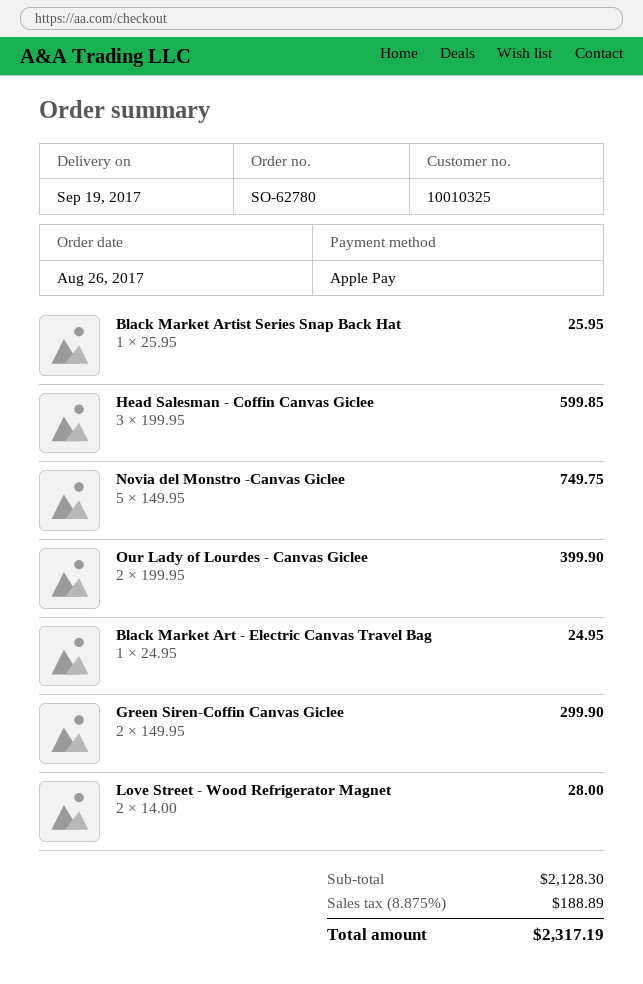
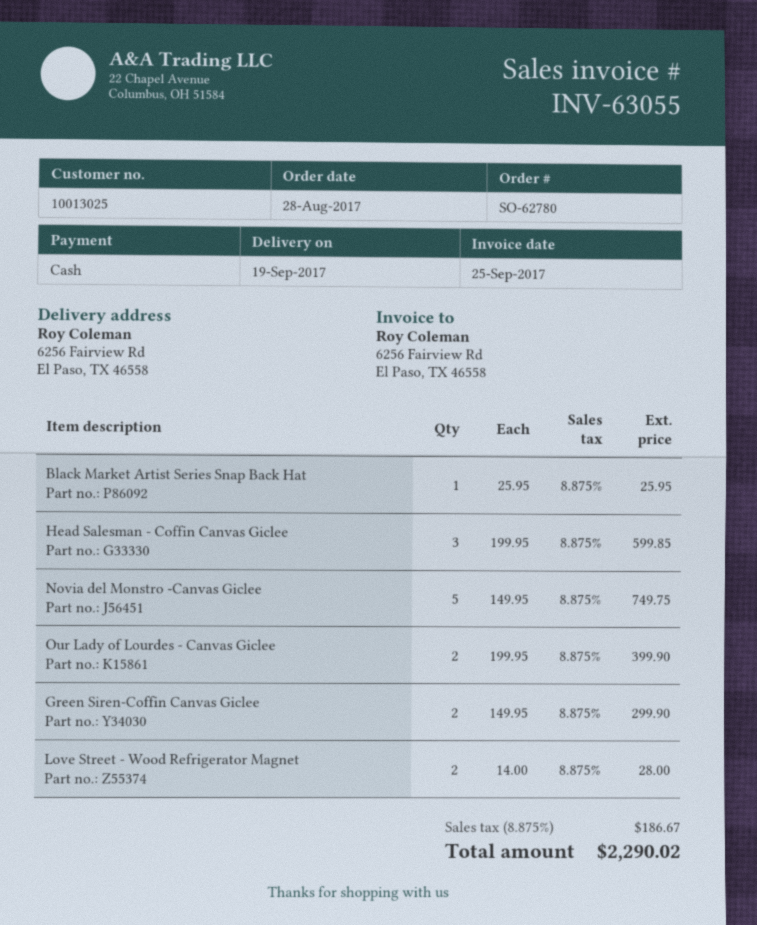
order date: 2017-08-26 -> 2017-08-28
customer number: 10010325 -> 10013025
payment method: Apple Pay -> cash
Black Market Art - Electric Canvas Travel Bag: 1 x 24.95 = 24.95 -> none
tax: 8.875% = 188.89 -> 8.875% = 186.67
total: 2317.19 -> 2290.02

